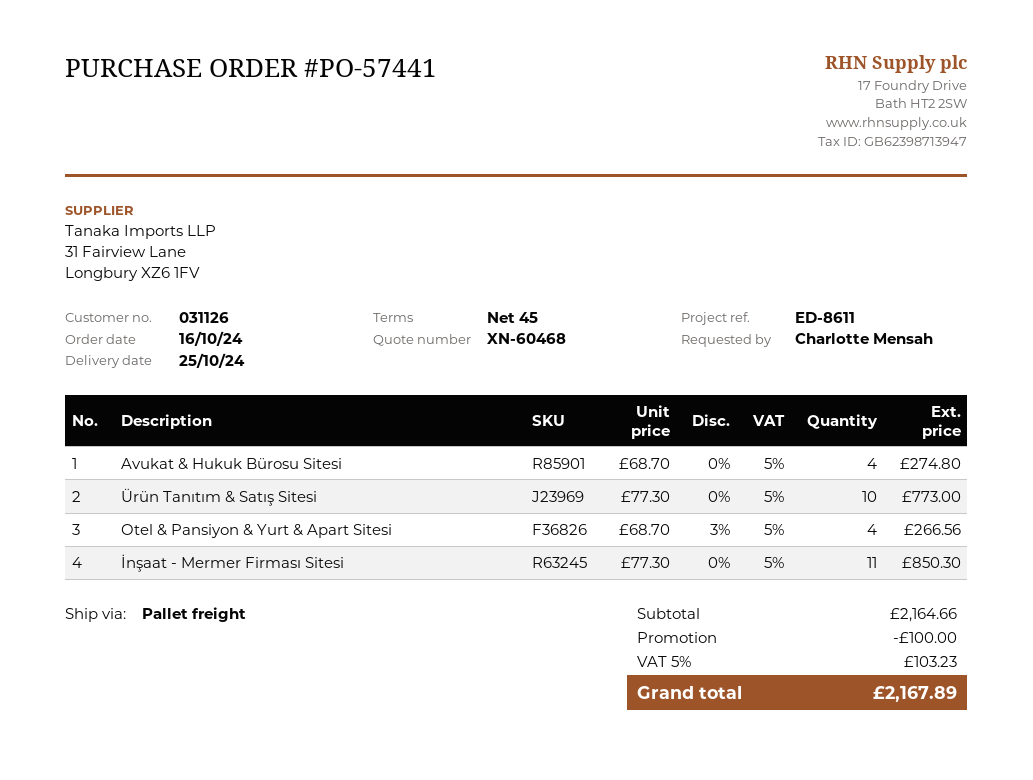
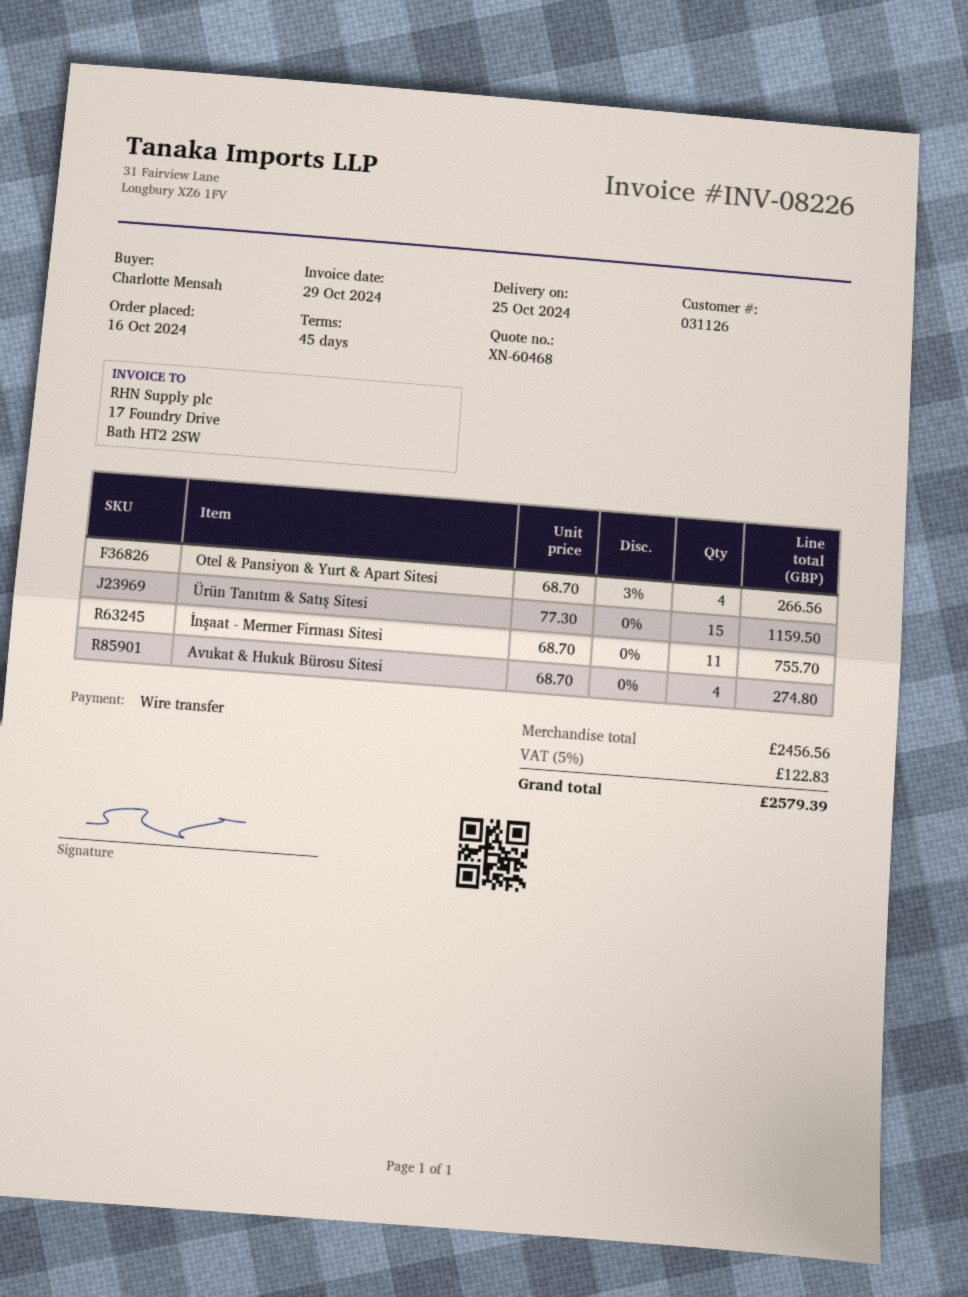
Ürün Tanıtım & Satış Sitesi: 10 x 77.30 = 773.00 -> 15 x 77.30 = 1159.50
İnşaat - Mermer Firması Sitesi: 11 x 77.30 = 850.30 -> 11 x 68.70 = 755.70
subtotal: 2164.66 -> 2456.56
discount: 100.00 -> none
tax: 5% = 103.23 -> 5% = 122.83
total: 2167.89 -> 2579.39

